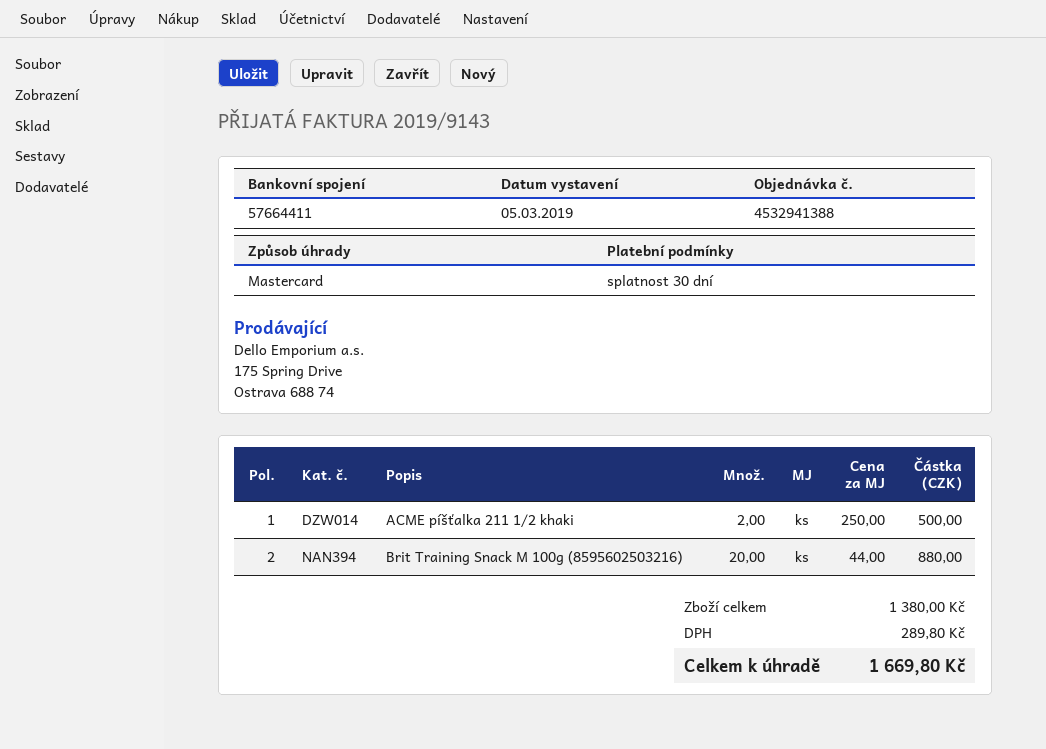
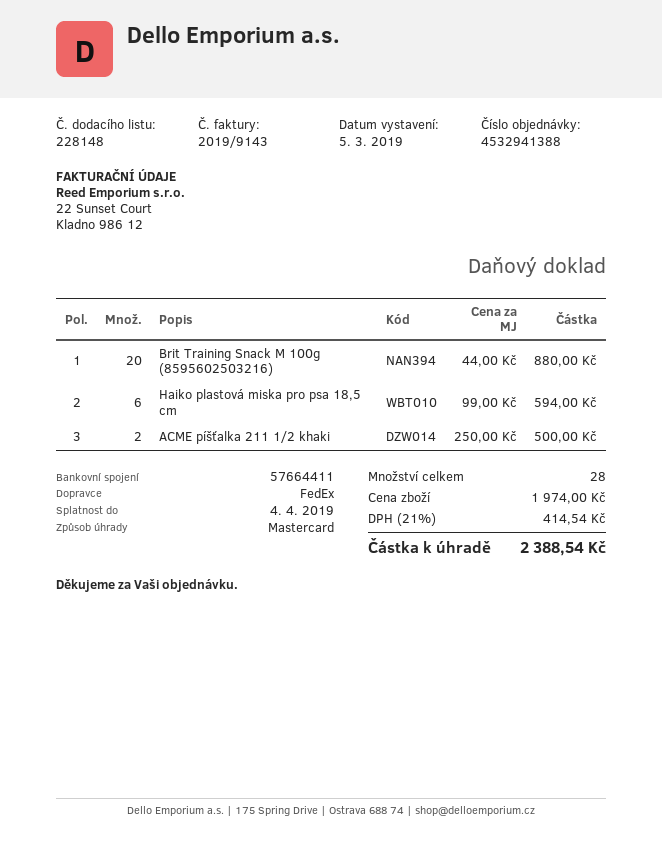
Haiko plastová miska pro psa 18,5 cm: none -> 6 x 99.00 = 594.00
subtotal: 1380.00 -> 1974.00
tax: 289.80 -> 414.54
total: 1669.80 -> 2388.54

